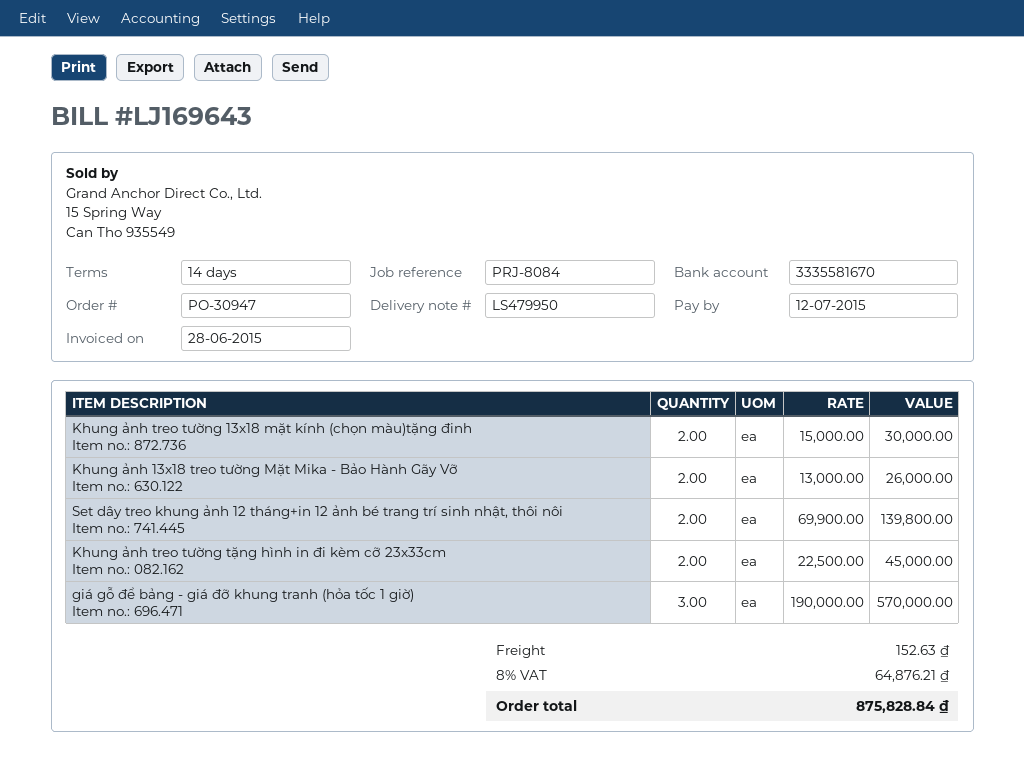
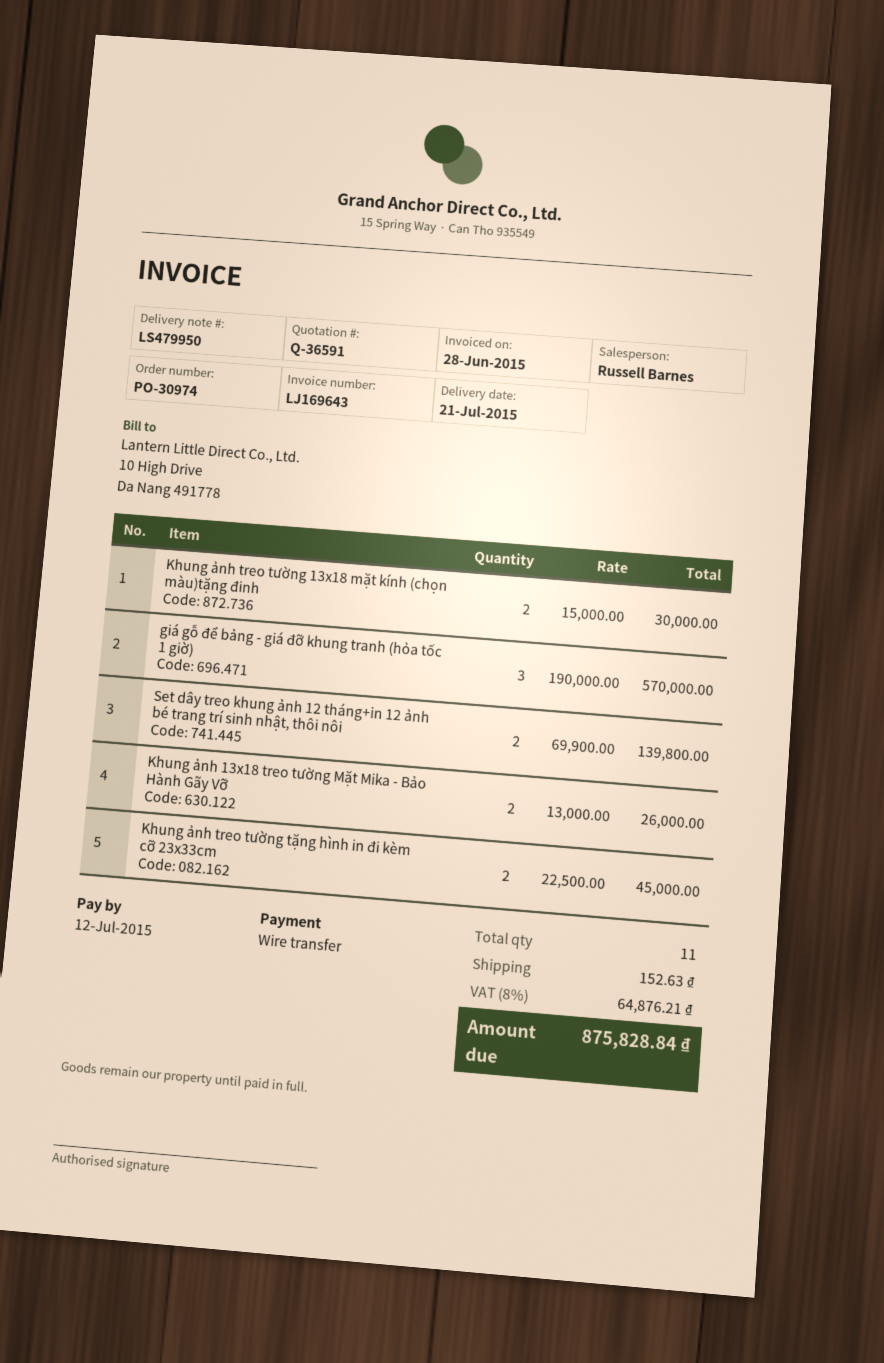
order number: PO-30947 -> PO-30974

